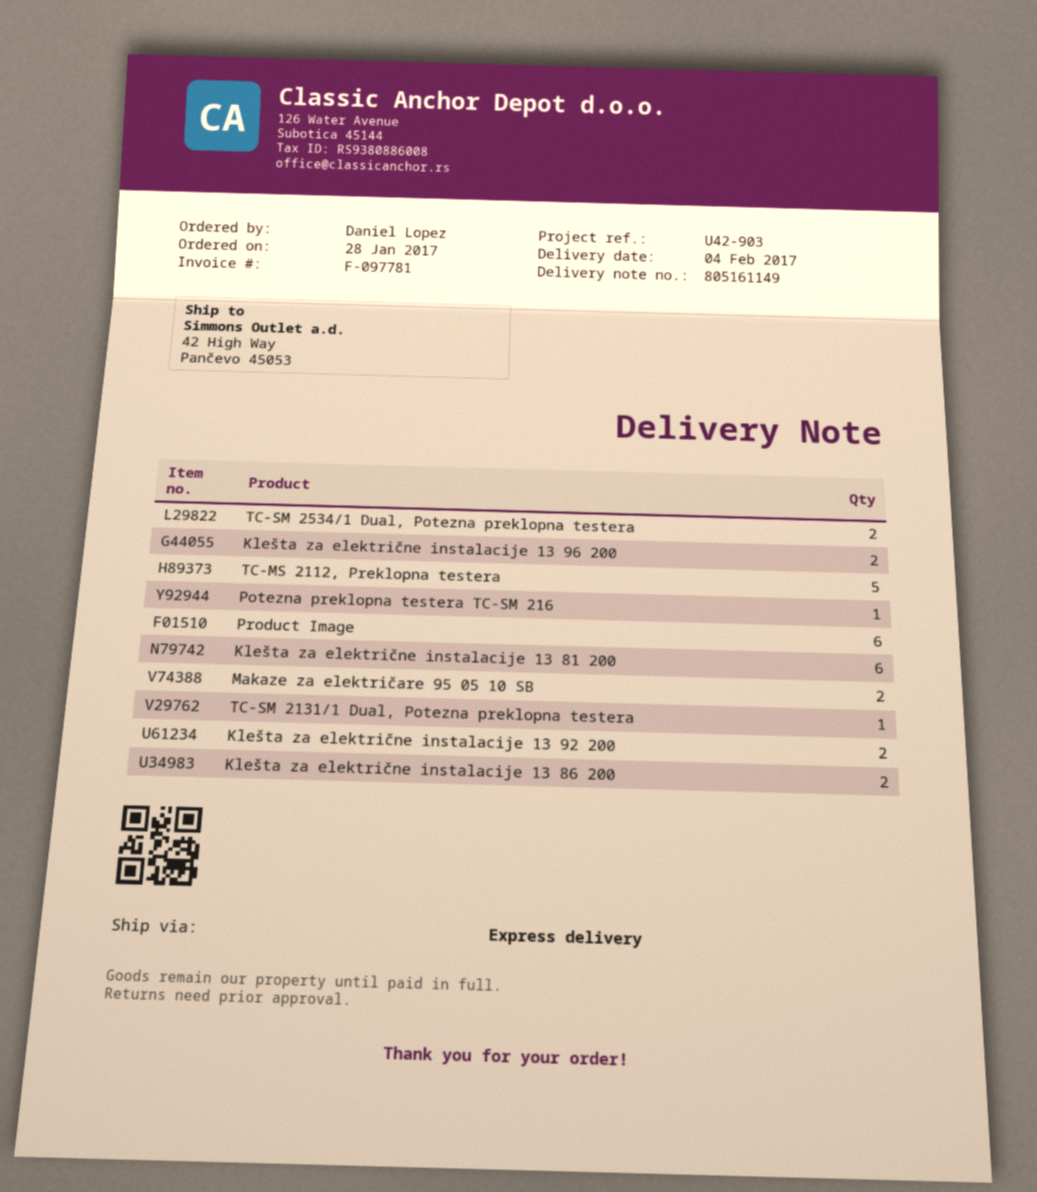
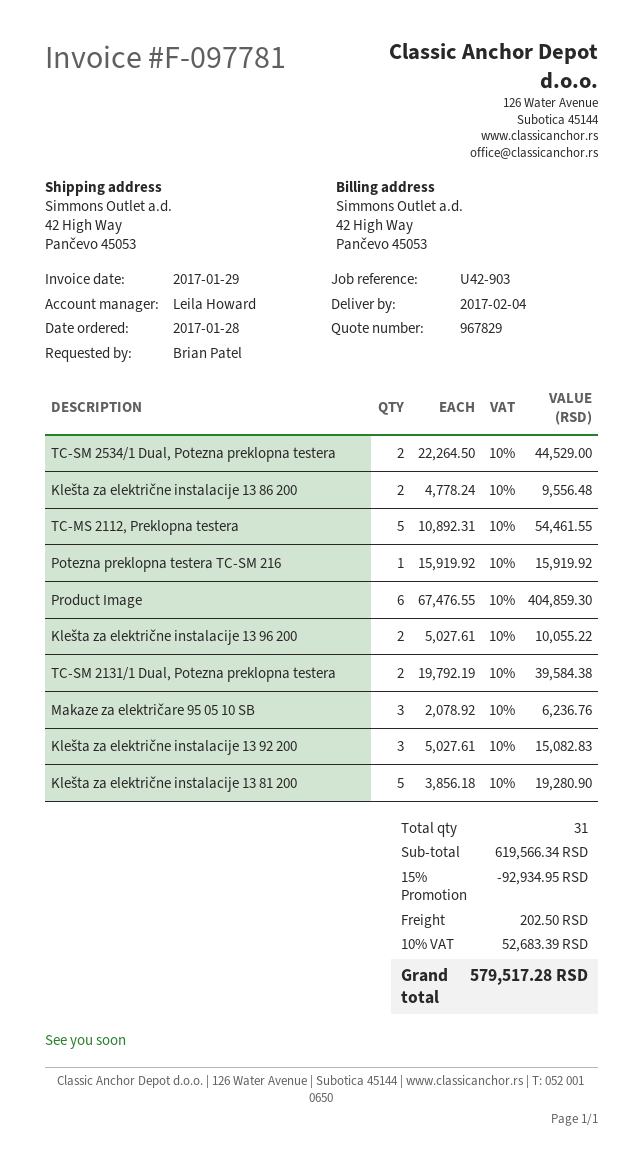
ordered by: Daniel Lopez -> Brian Patel
Klešta za električne instalacije 13 81 200: 6 -> 5
Makaze za električare 95 05 10 SB: 2 -> 3
TC-SM 2131/1 Dual, Potezna preklopna testera: 1 -> 2
Klešta za električne instalacije 13 92 200: 2 -> 3

